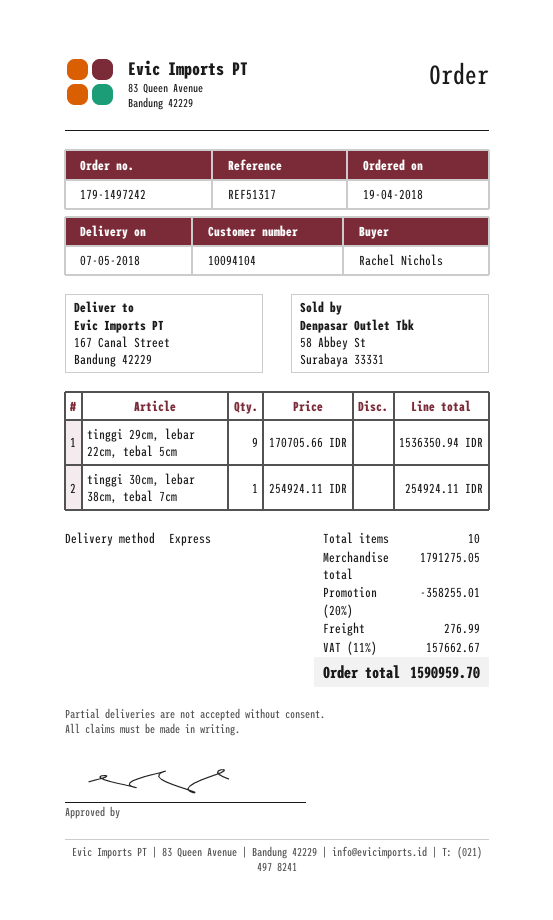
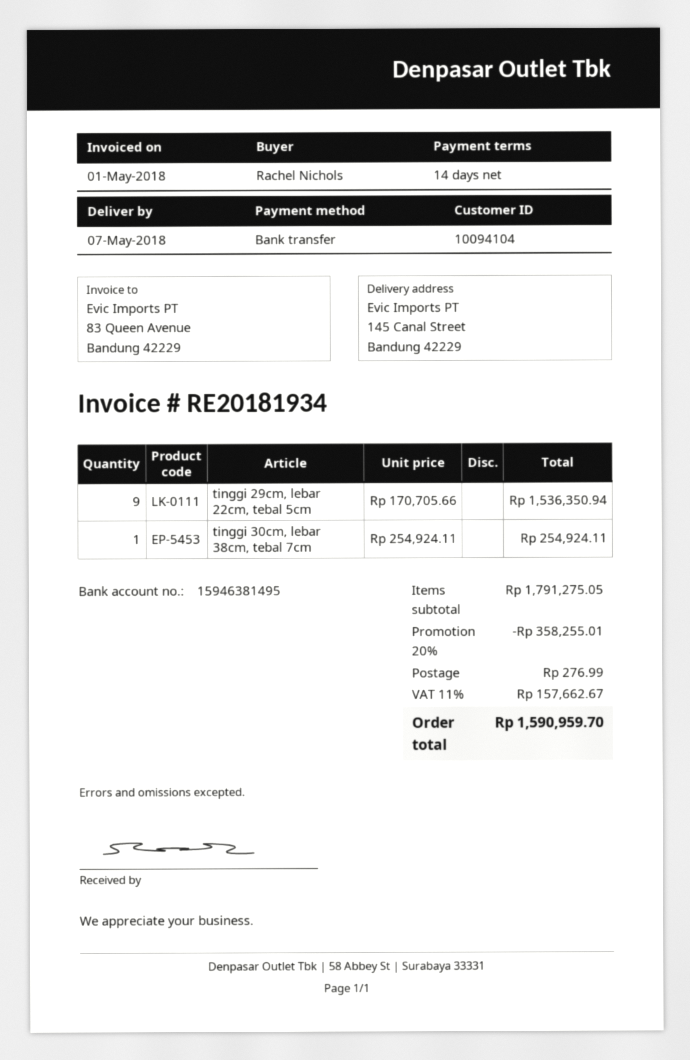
ship to: 167 Canal Street, Bandung 42229 -> 145 Canal Street, Bandung 42229

